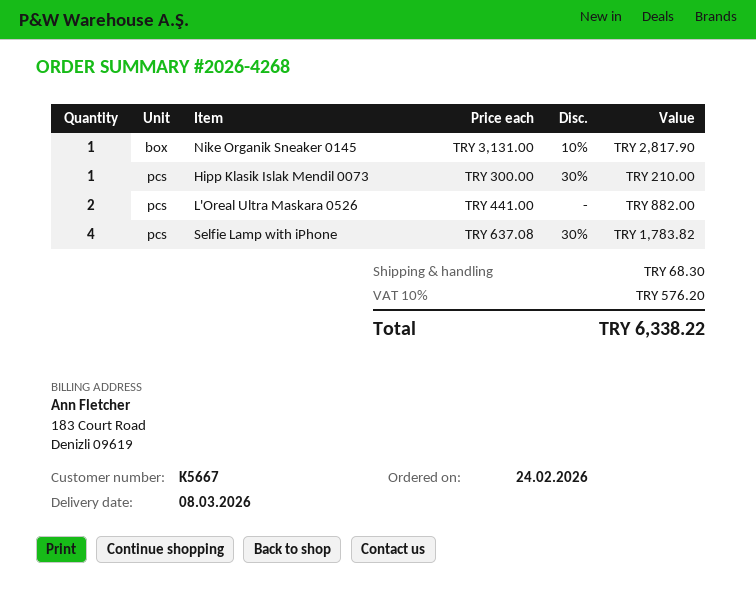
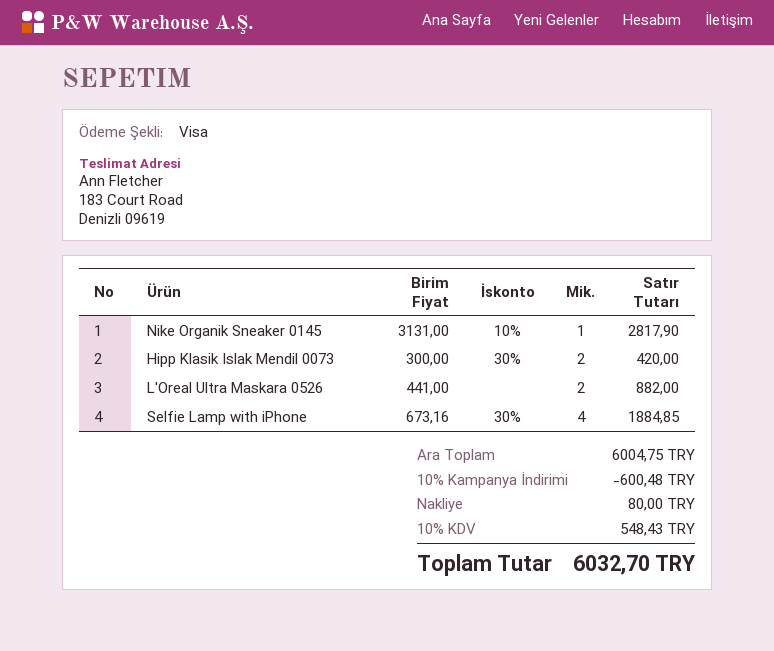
Hipp Klasik Islak Mendil 0073: 1 x 300.00 - 30% = 210.00 -> 2 x 300.00 - 30% = 420.00
Selfie Lamp with iPhone: 4 x 637.08 - 30% = 1783.82 -> 4 x 673.16 - 30% = 1884.85
discount: none -> 10% = 600.48
shipping: 68.30 -> 80.00
tax: 10% = 576.20 -> 10% = 548.43
total: 6338.22 -> 6032.70

